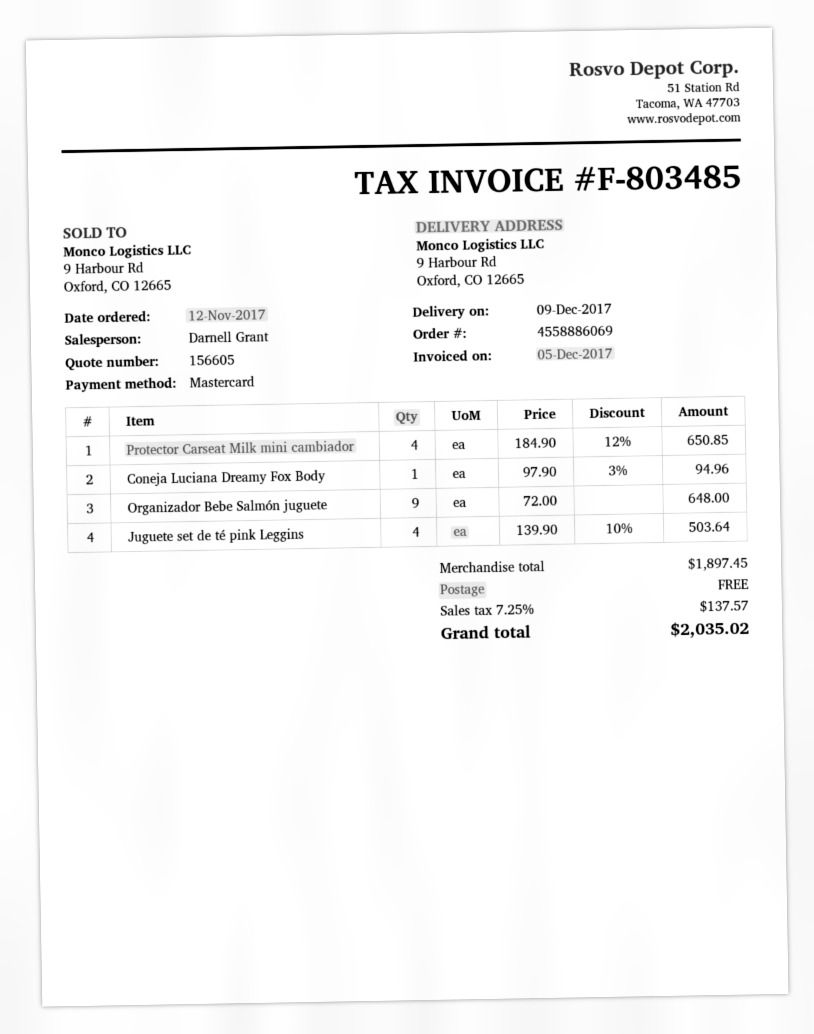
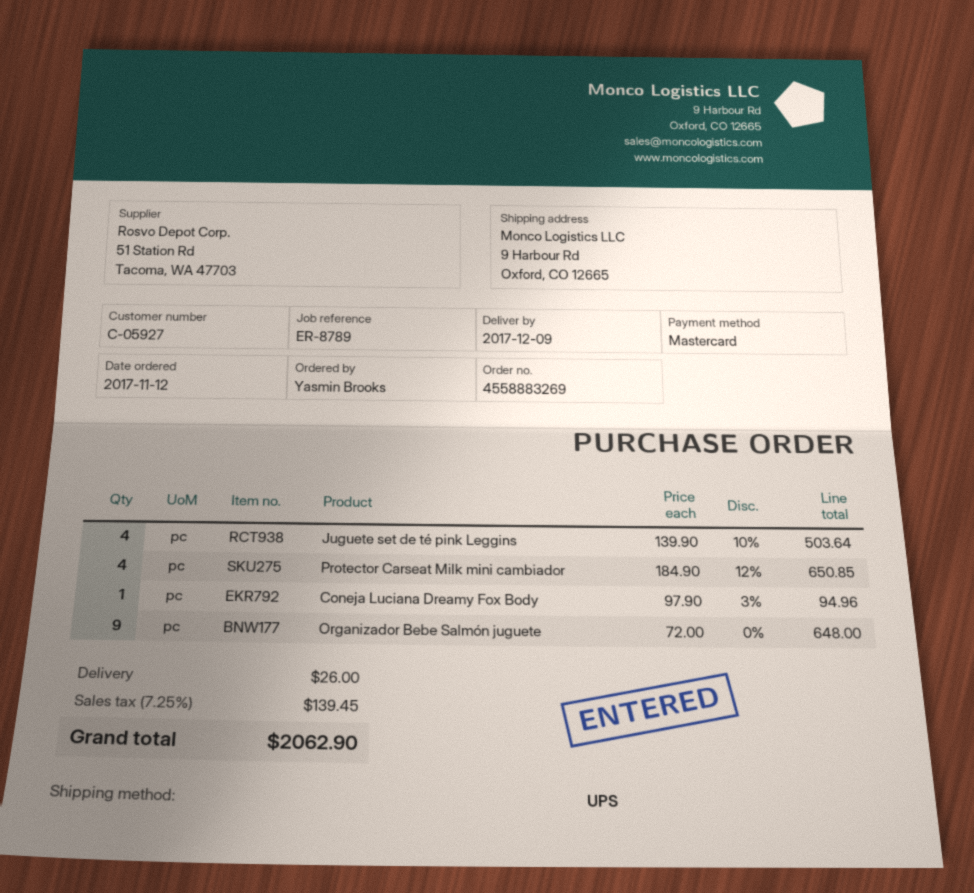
order number: 4558886069 -> 4558883269
shipping: 0.00 -> 26.00
tax: 7.25% = 137.57 -> 7.25% = 139.45
total: 2035.02 -> 2062.90

